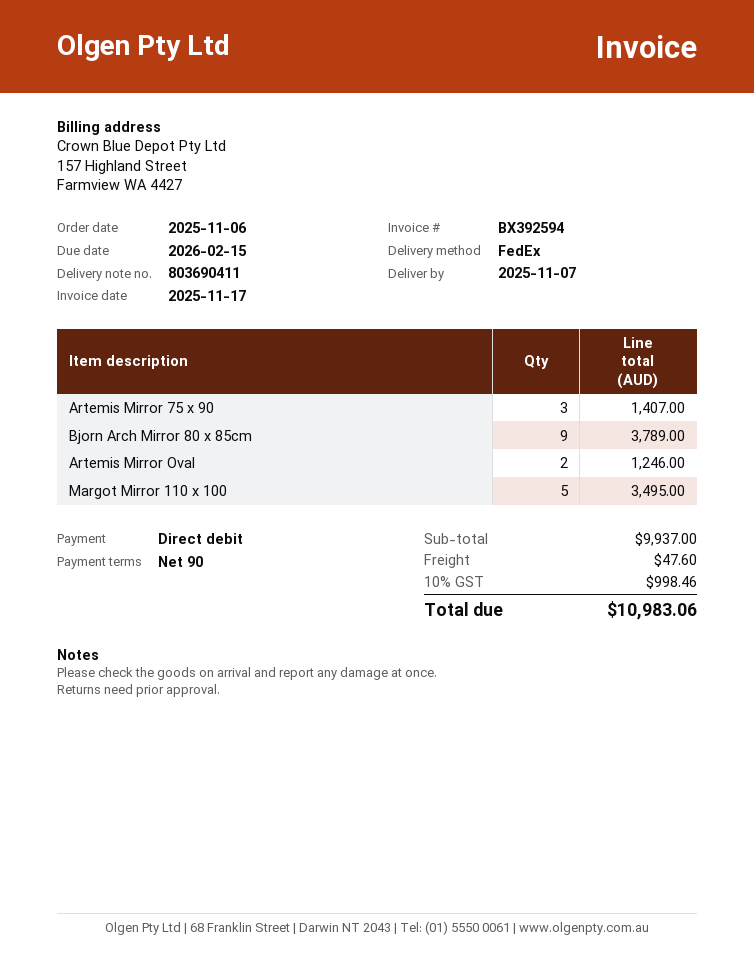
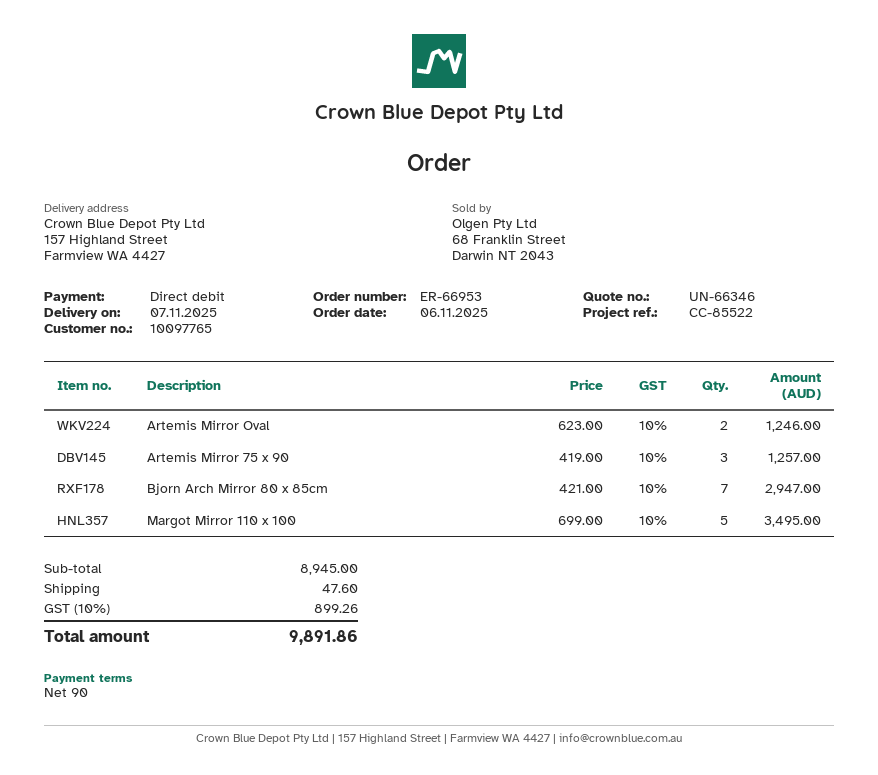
Artemis Mirror 75 x 90: 3 for 1407.00 -> 3 for 1257.00
Bjorn Arch Mirror 80 x 85cm: 9 for 3789.00 -> 7 for 2947.00
subtotal: 9937.00 -> 8945.00
tax: 10% = 998.46 -> 10% = 899.26
total: 10983.06 -> 9891.86

